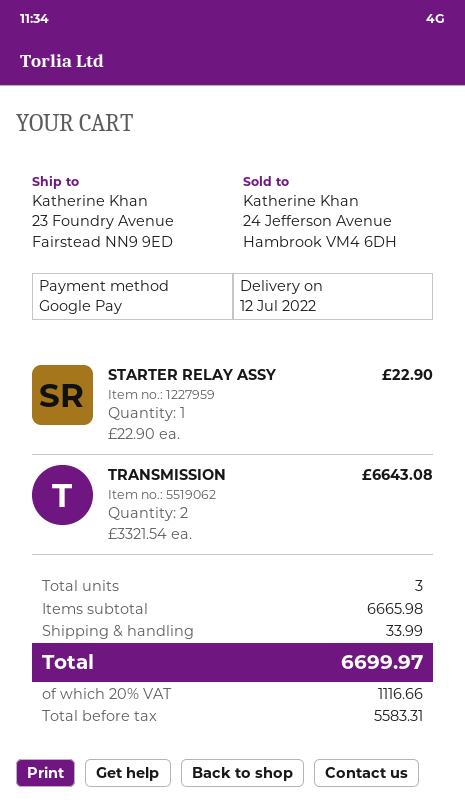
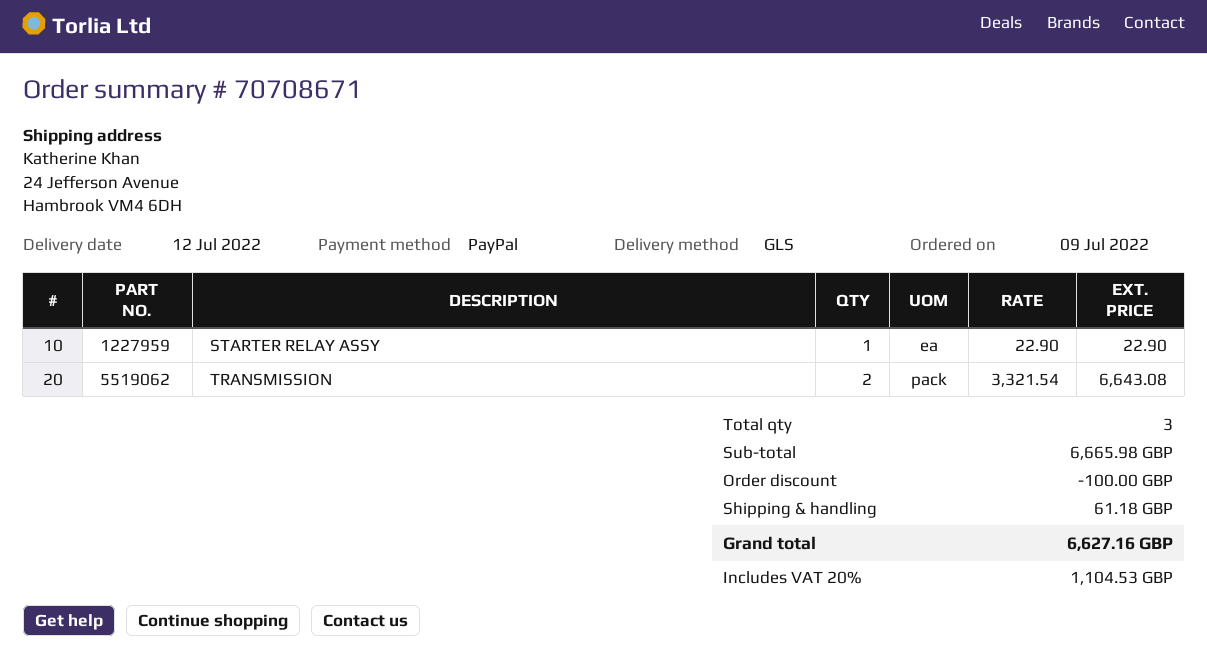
payment method: Google Pay -> PayPal
ship to: 23 Foundry Avenue, Fairstead NN9 9ED -> 24 Jefferson Avenue, Hambrook VM4 6DH
discount: none -> 100.00
shipping: 33.99 -> 61.18
tax: 20% = 1116.66 -> 20% = 1104.53
total: 6699.97 -> 6627.16

